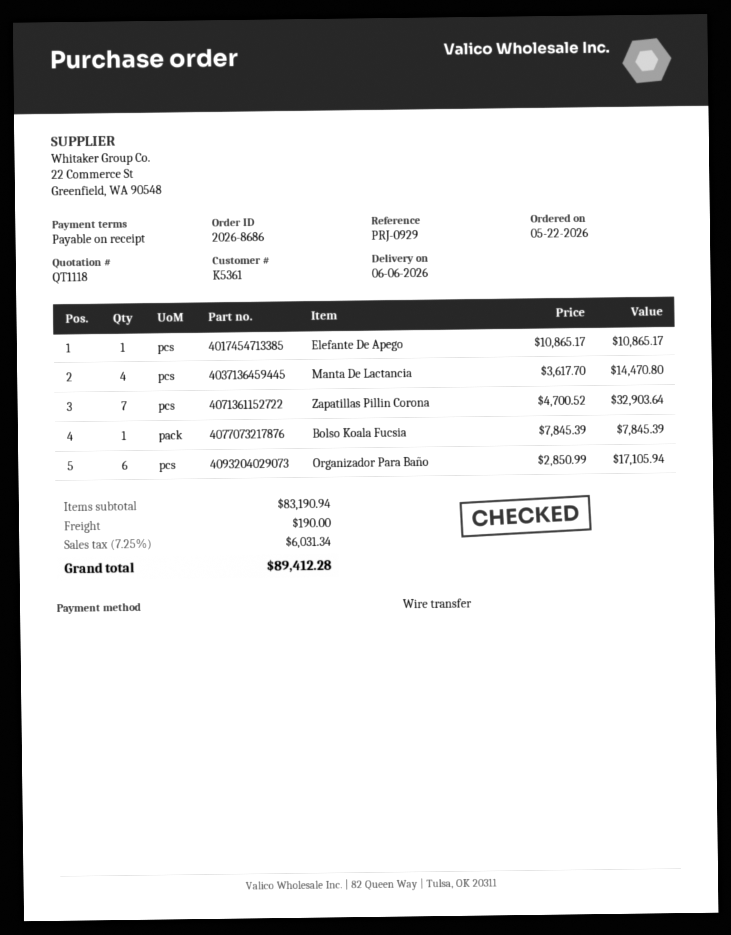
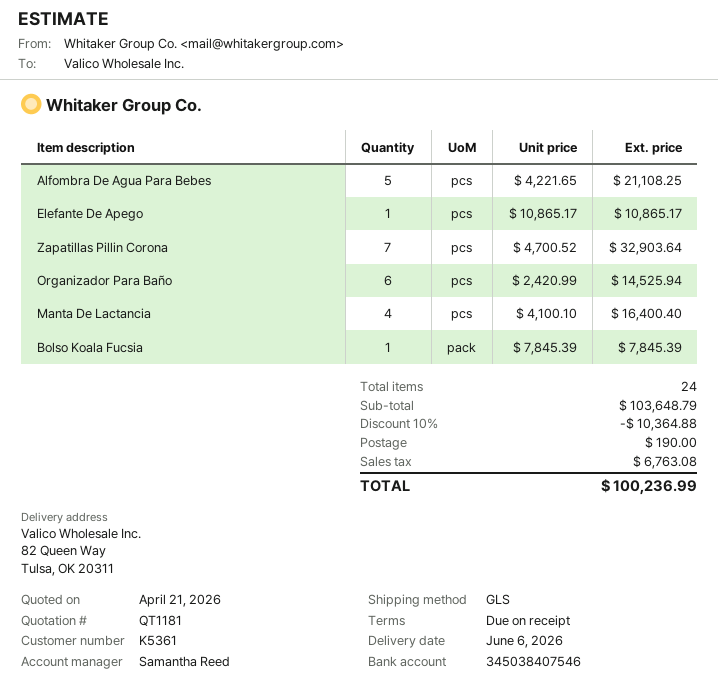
quote number: QT1118 -> QT1181
Manta De Lactancia: 4 x 3617.70 = 14470.80 -> 4 x 4100.10 = 16400.40
Organizador Para Baño: 6 x 2850.99 = 17105.94 -> 6 x 2420.99 = 14525.94
Alfombra De Agua Para Bebes: none -> 5 x 4221.65 = 21108.25
subtotal: 83190.94 -> 103648.79
discount: none -> 10% = 10364.88
tax: 6031.34 -> 6763.08
total: 89412.28 -> 100236.99

